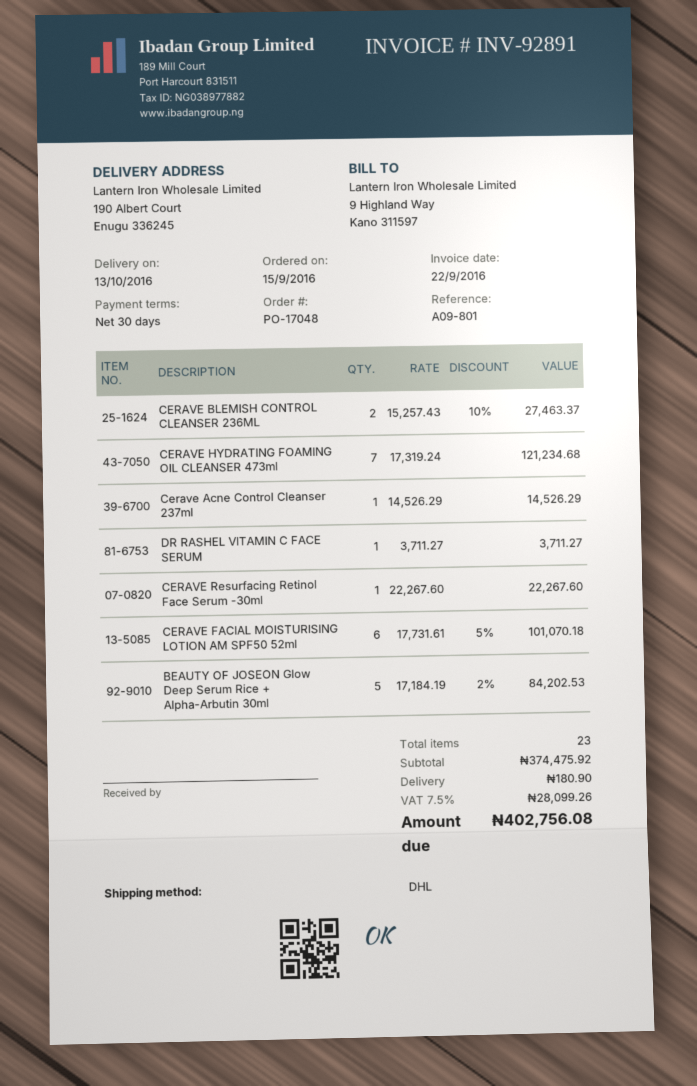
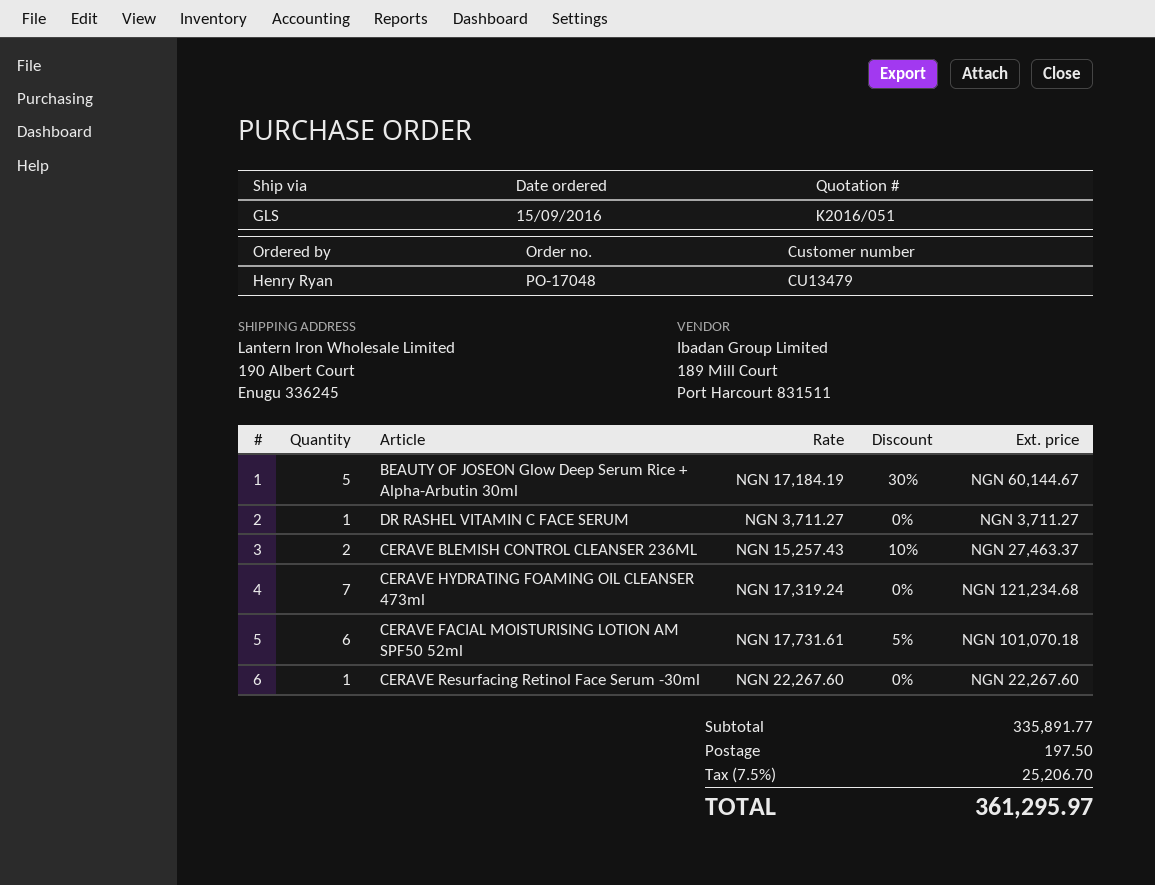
shipping method: DHL -> GLS
Cerave Acne Control Cleanser 237ml: 1 x 14526.29 = 14526.29 -> none
BEAUTY OF JOSEON Glow Deep Serum Rice + Alpha-Arbutin 30ml: 5 x 17184.19 - 2% = 84202.53 -> 5 x 17184.19 - 30% = 60144.67
subtotal: 374475.92 -> 335891.77
shipping: 180.90 -> 197.50
tax: 7.5% = 28099.26 -> 7.5% = 25206.70
total: 402756.08 -> 361295.97

